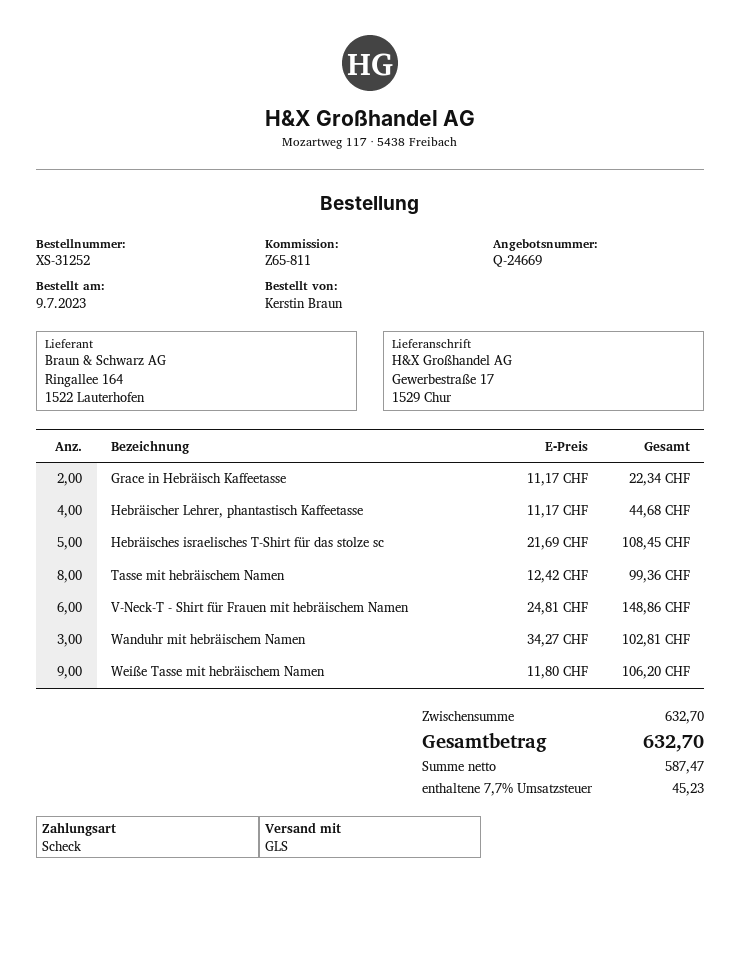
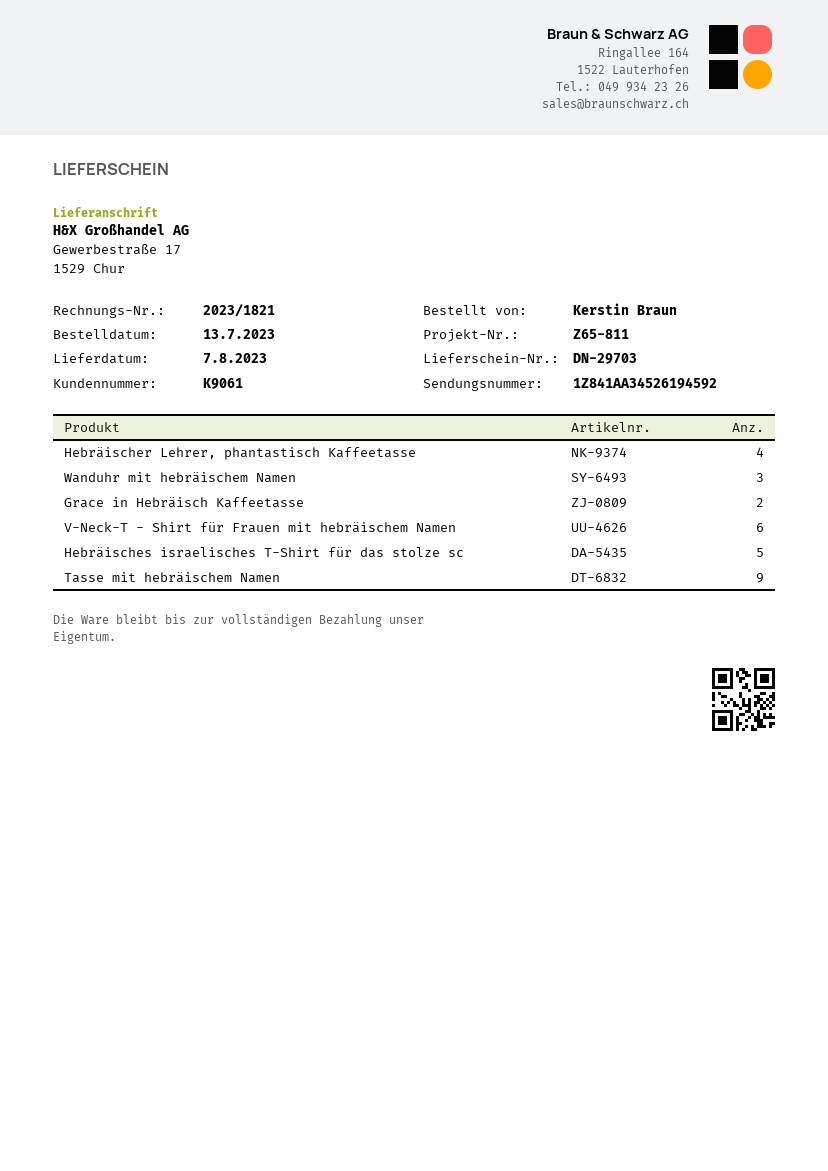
order date: 2023-07-09 -> 2023-07-13
Tasse mit hebräischem Namen: 8 -> 9
Weiße Tasse mit hebräischem Namen: 9 -> none

